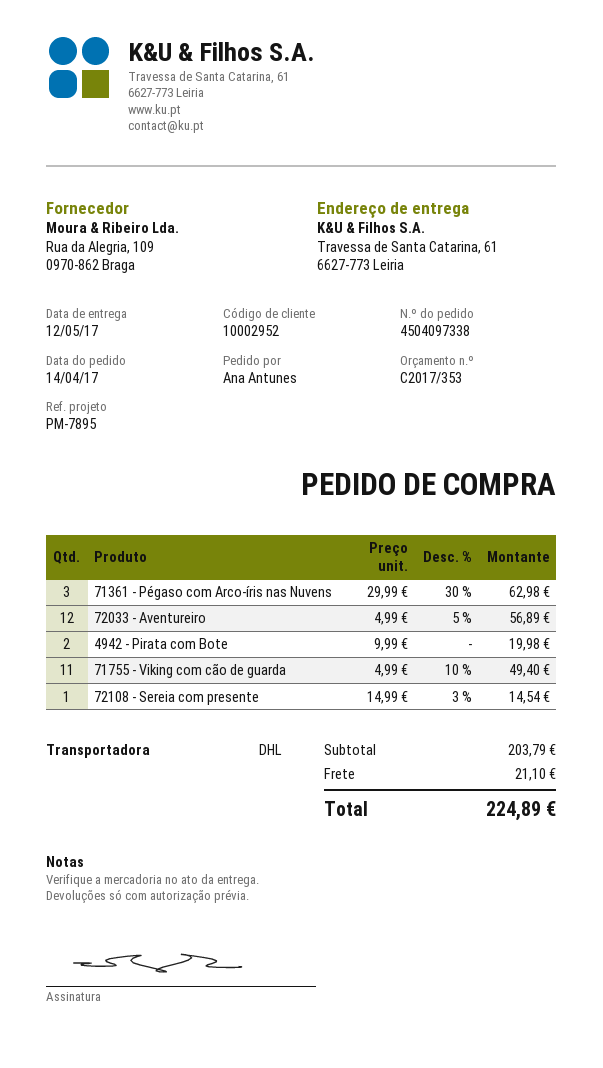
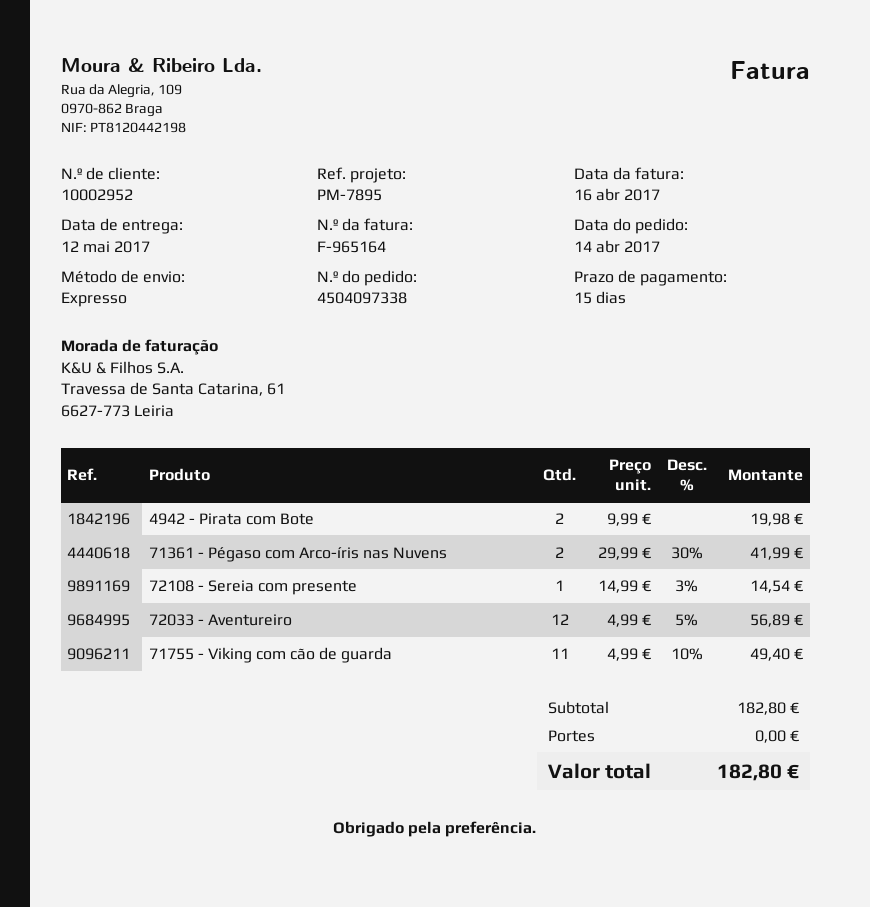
shipping method: DHL -> express
71361 - Pégaso com Arco-íris nas Nuvens: 3 x 29.99 - 30% = 62.98 -> 2 x 29.99 - 30% = 41.99
subtotal: 203.79 -> 182.80
shipping: 21.10 -> 0.00
total: 224.89 -> 182.80

